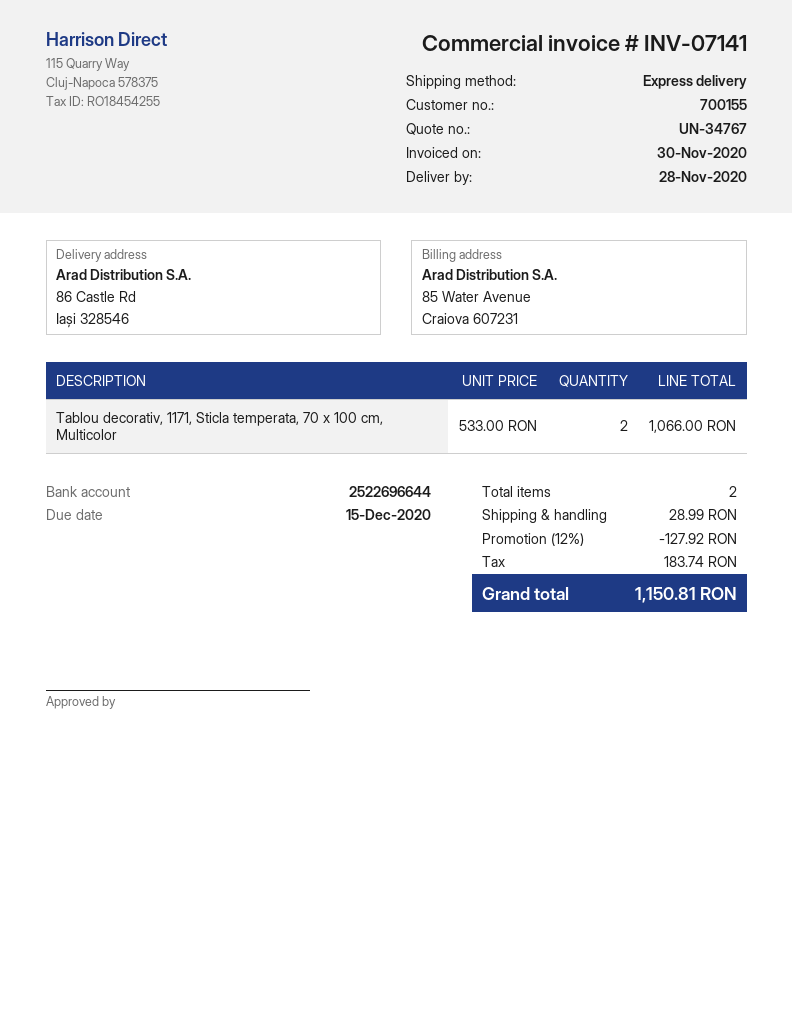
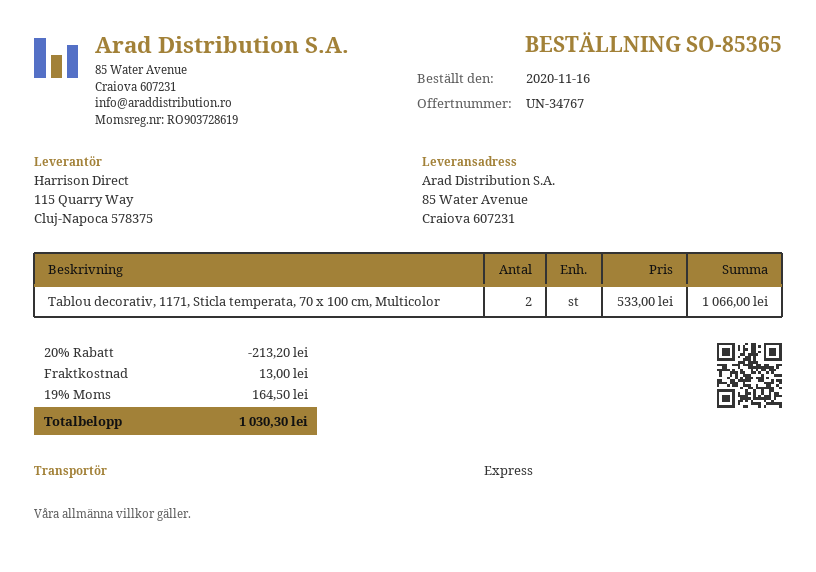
ship to: 86 Castle Rd, Iași 328546 -> 85 Water Avenue, Craiova 607231
discount: 12% = 127.92 -> 20% = 213.20
shipping: 28.99 -> 13.00
tax: 183.74 -> 164.50
total: 1150.81 -> 1030.30

